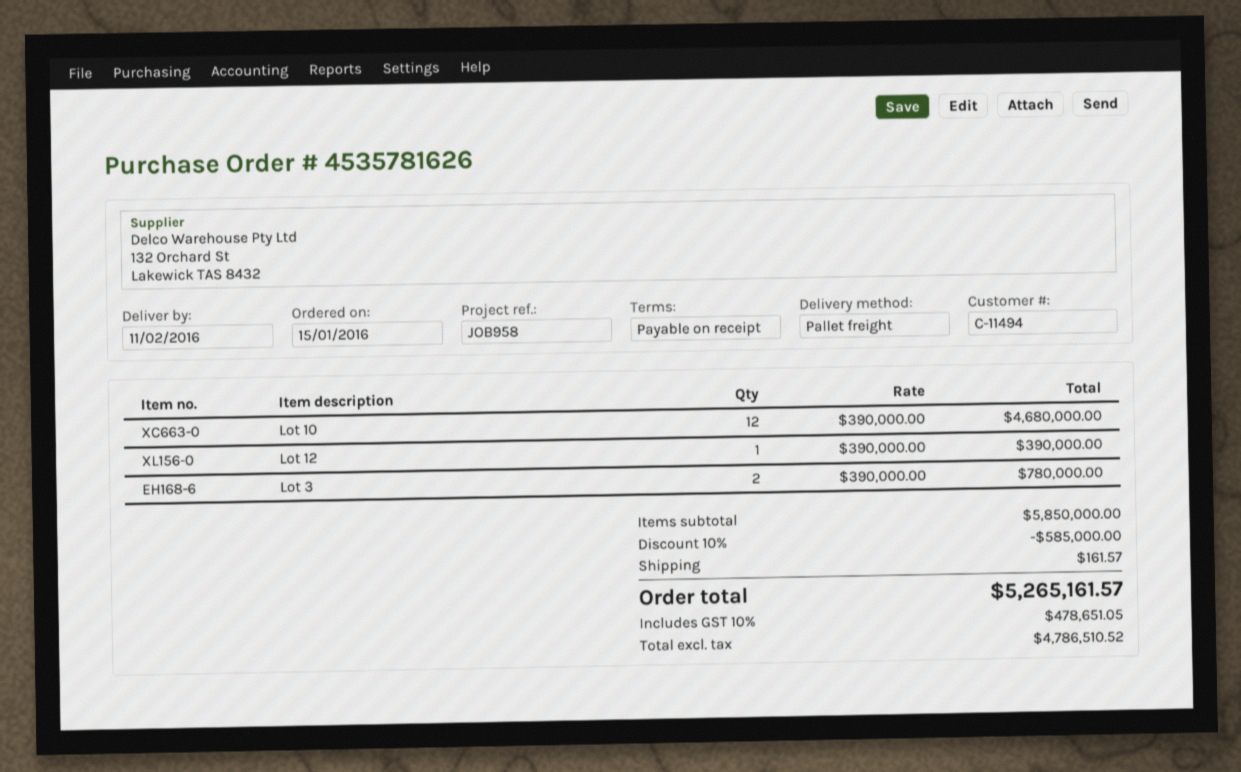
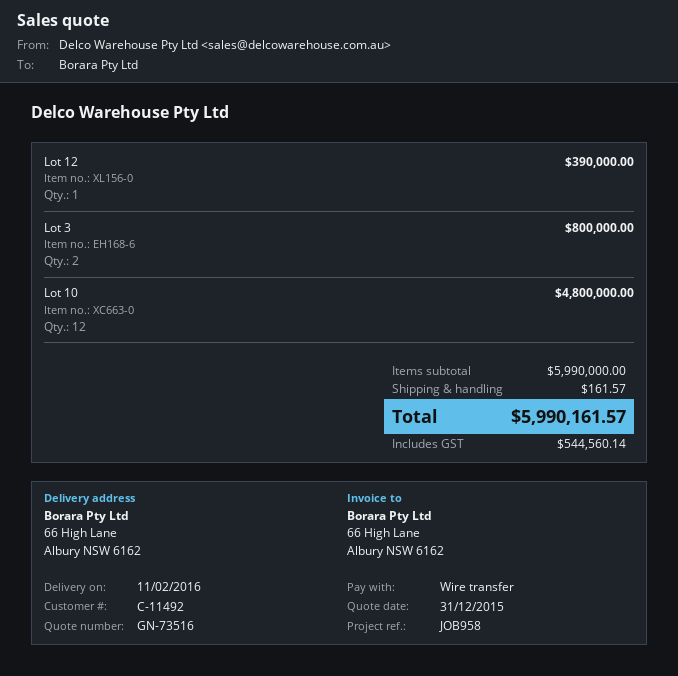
customer number: C-11494 -> C-11492
Lot 10: 12 for 4680000.00 -> 12 for 4800000.00
Lot 3: 2 for 780000.00 -> 2 for 800000.00
subtotal: 5850000.00 -> 5990000.00
discount: 10% = 585000.00 -> none
tax: 478651.05 -> 544560.14
total: 5265161.57 -> 5990161.57

